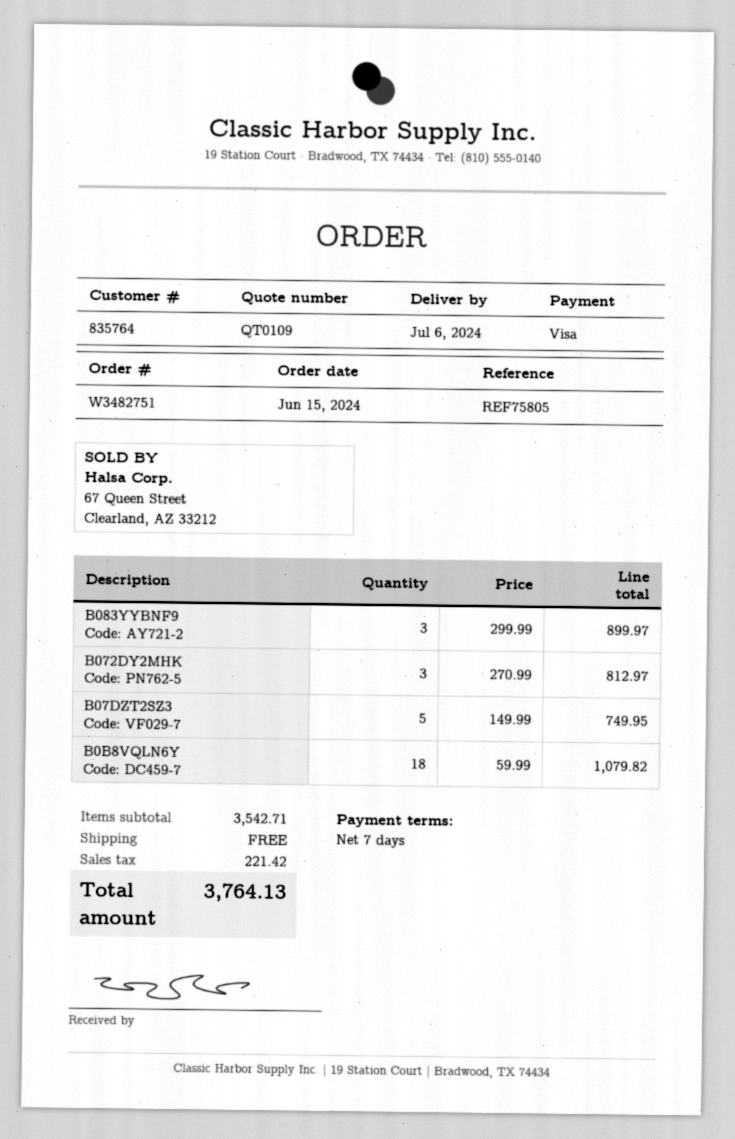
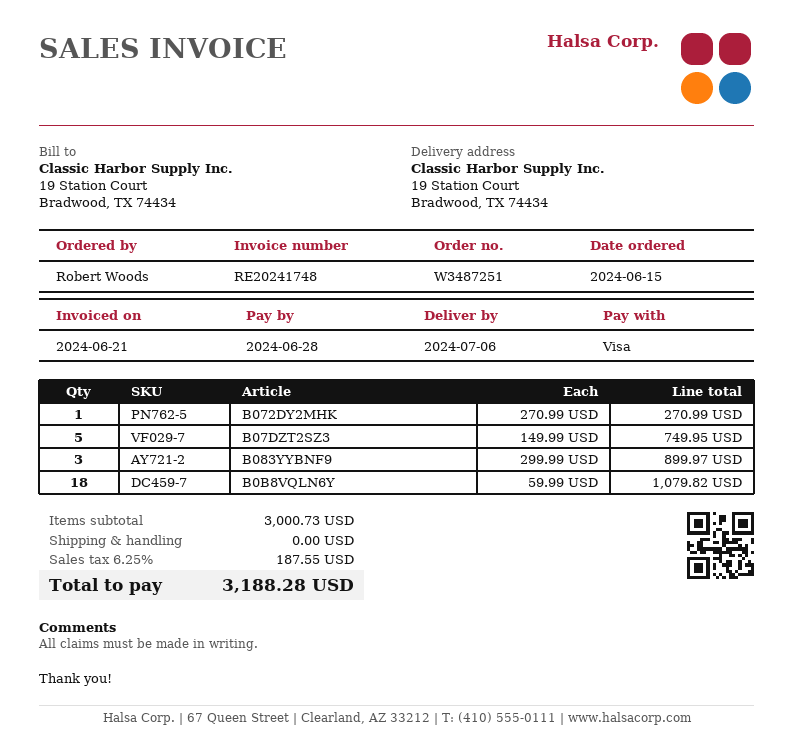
order number: W3482751 -> W3487251
B072DY2MHK: 3 x 270.99 = 812.97 -> 1 x 270.99 = 270.99
subtotal: 3542.71 -> 3000.73
tax: 221.42 -> 187.55
total: 3764.13 -> 3188.28

